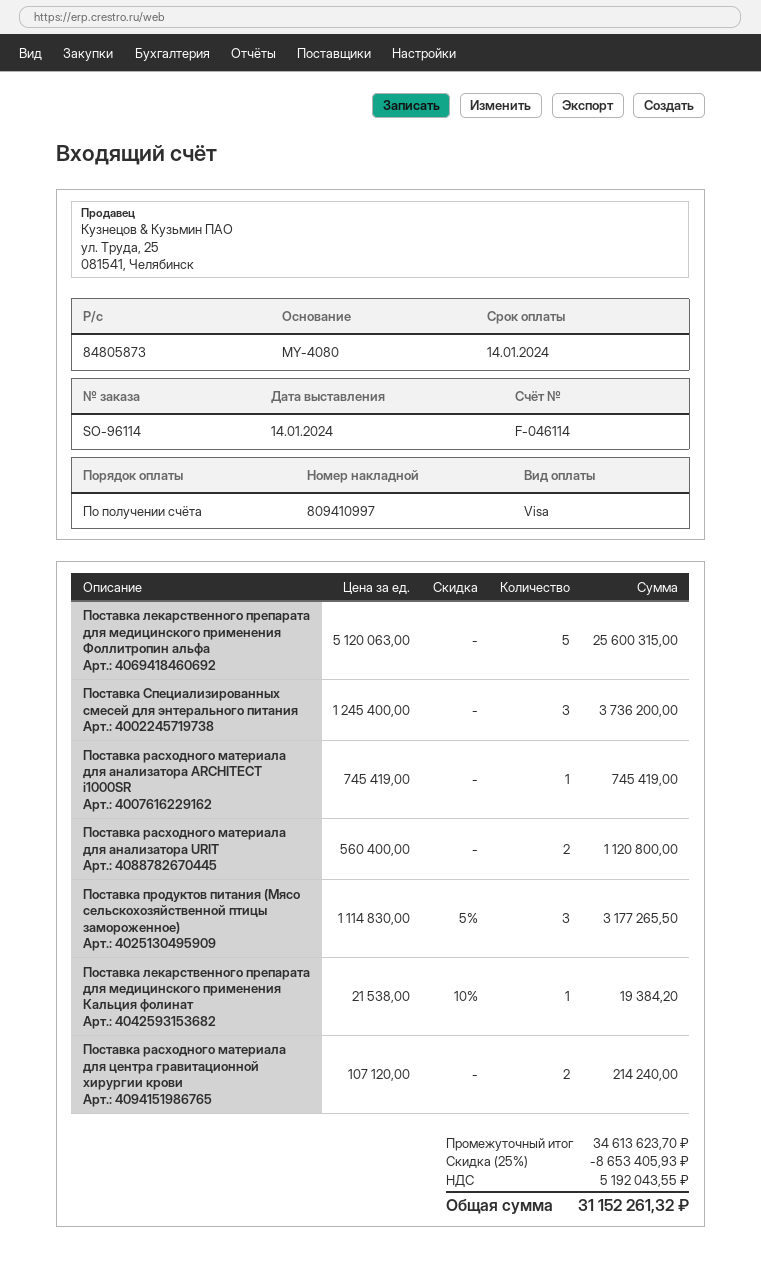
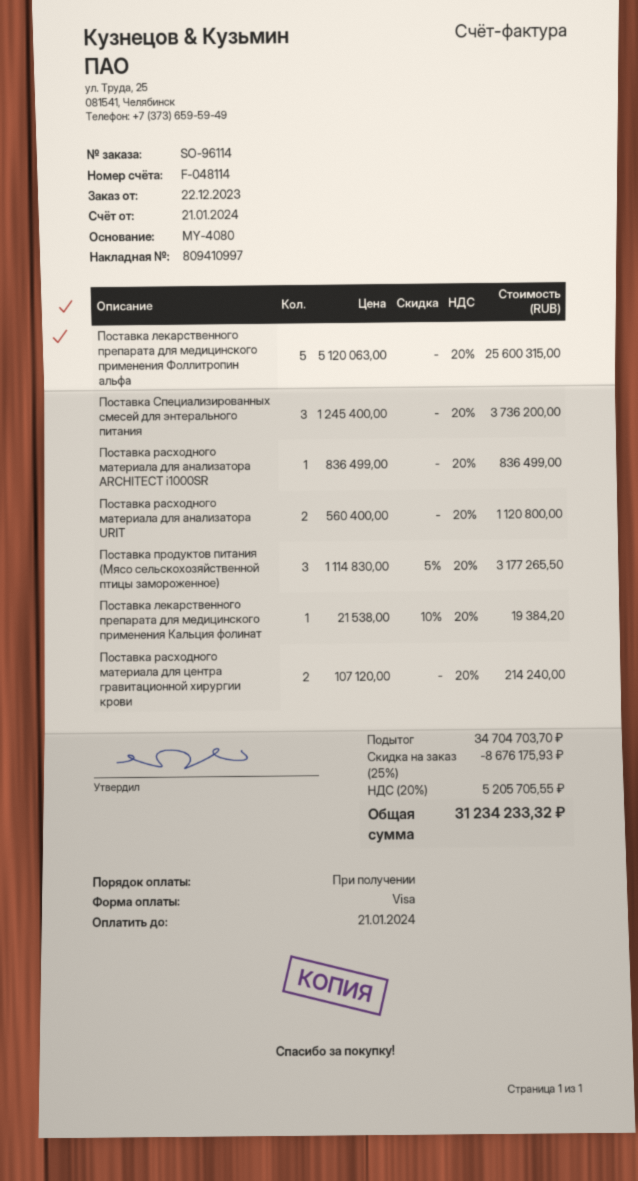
invoice number: F-046114 -> F-048114
invoice date: 2024-01-14 -> 2024-01-21
due date: 2024-01-14 -> 2024-01-21
Поставка расходного материала для анализатора ARCHITECT i1000SR: 1 x 745419.00 = 745419.00 -> 1 x 836499.00 = 836499.00
subtotal: 34613623.70 -> 34704703.70
discount: 25% = 8653405.93 -> 25% = 8676175.93
tax: 5192043.55 -> 5205705.55
total: 31152261.32 -> 31234233.32

